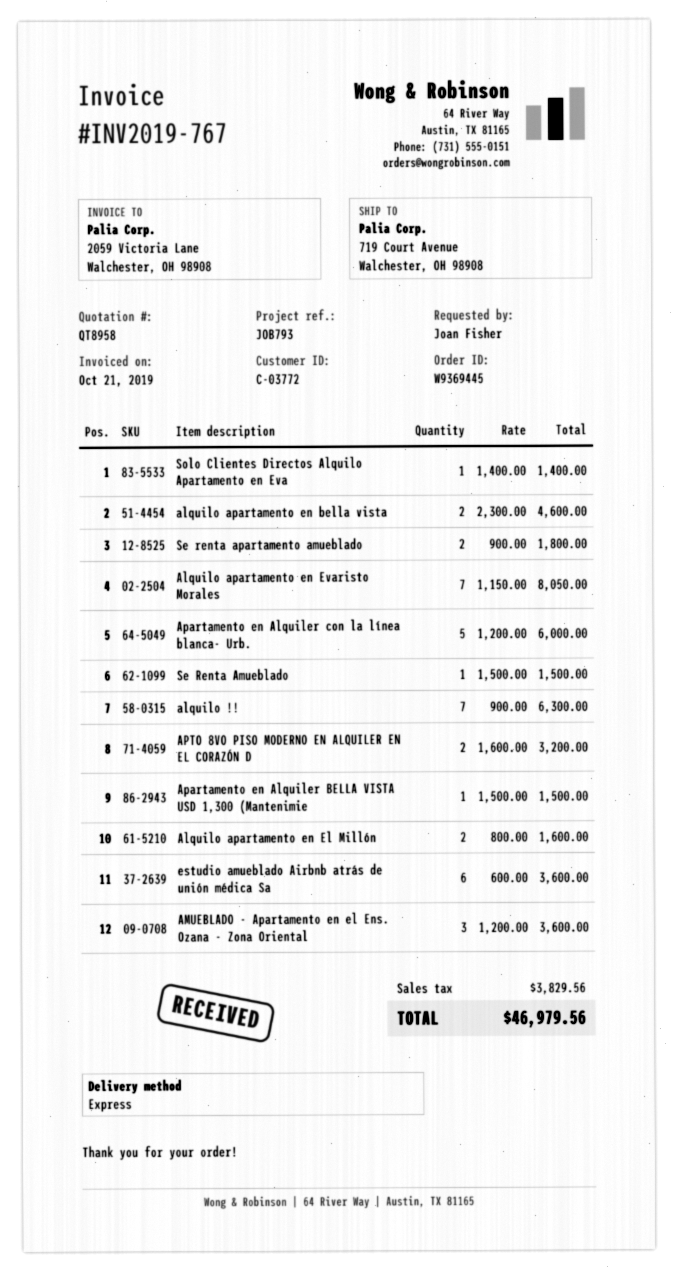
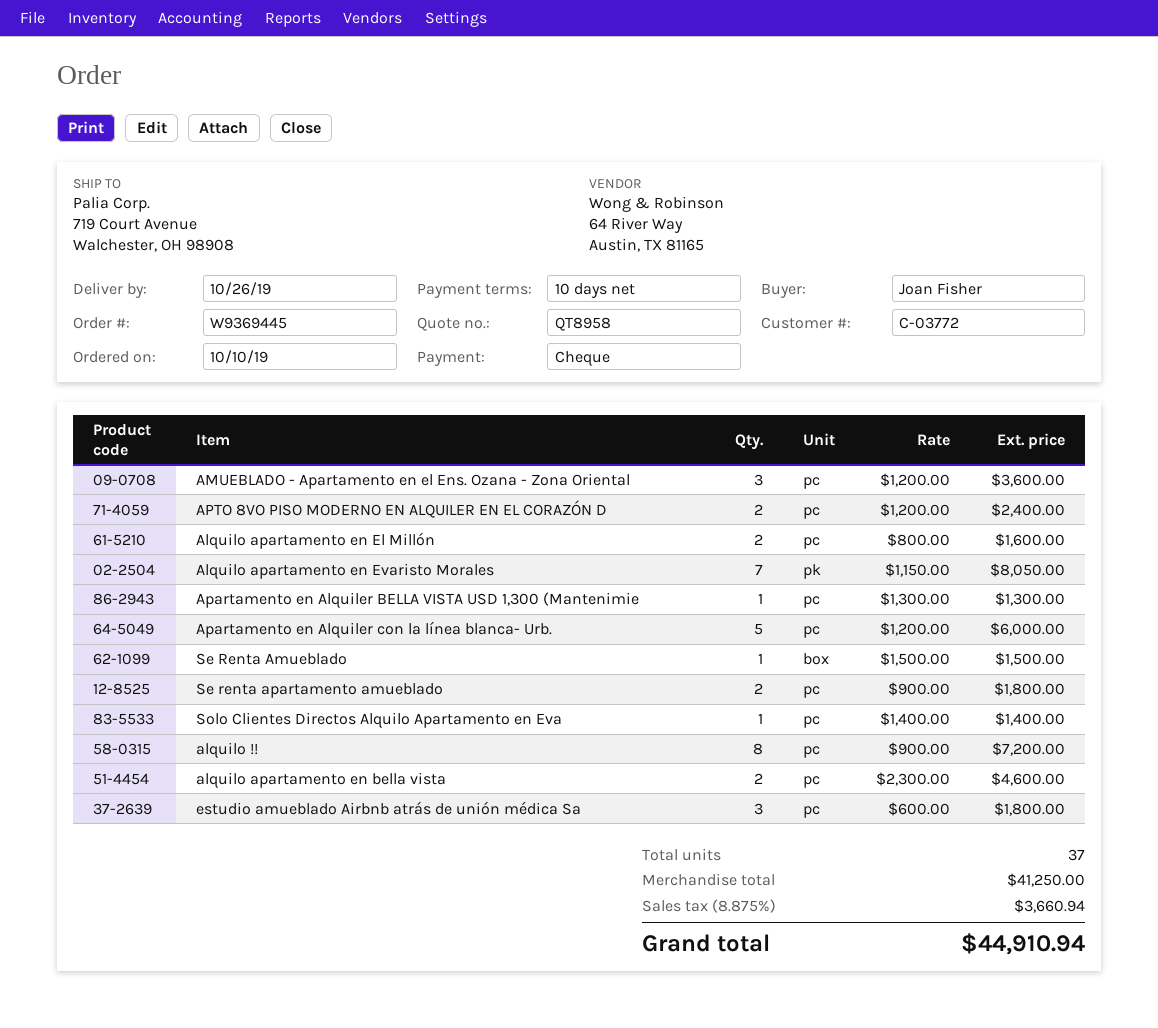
alquilo !!: 7 x 900.00 = 6300.00 -> 8 x 900.00 = 7200.00
APTO 8VO PISO MODERNO EN ALQUILER EN EL CORAZÓN D: 2 x 1600.00 = 3200.00 -> 2 x 1200.00 = 2400.00
Apartamento en Alquiler BELLA VISTA USD 1,300 (Mantenimie: 1 x 1500.00 = 1500.00 -> 1 x 1300.00 = 1300.00
estudio amueblado Airbnb atrás de unión médica Sa: 6 x 600.00 = 3600.00 -> 3 x 600.00 = 1800.00
tax: 3829.56 -> 3660.94
total: 46979.56 -> 44910.94

